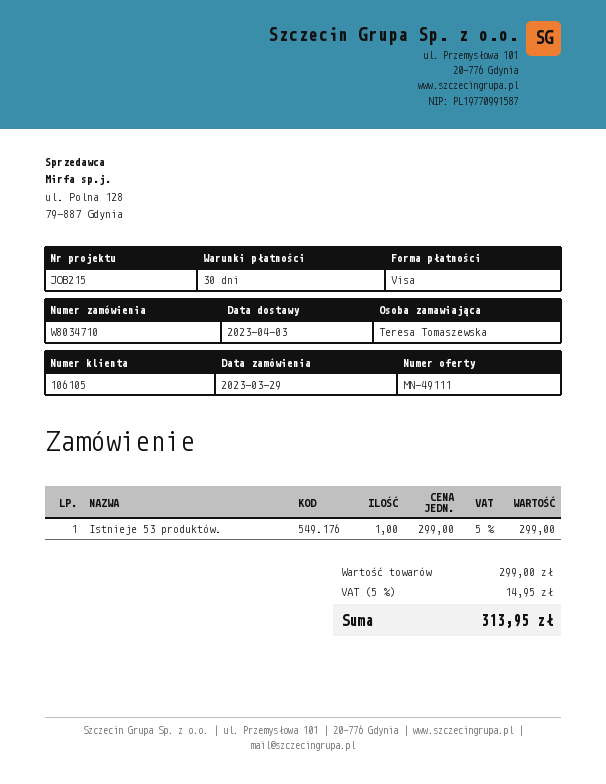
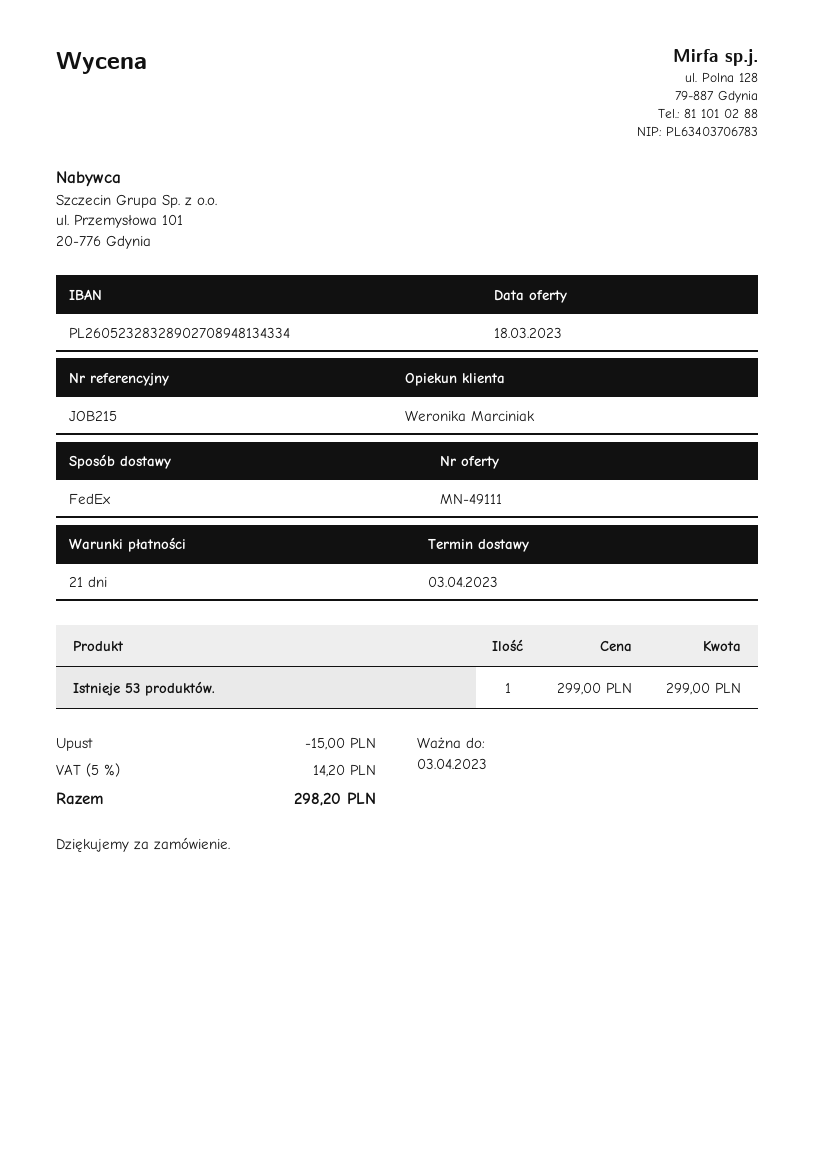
payment terms: 30 days -> 21 days
discount: none -> 15.00
tax: 5% = 14.95 -> 5% = 14.20
total: 313.95 -> 298.20

